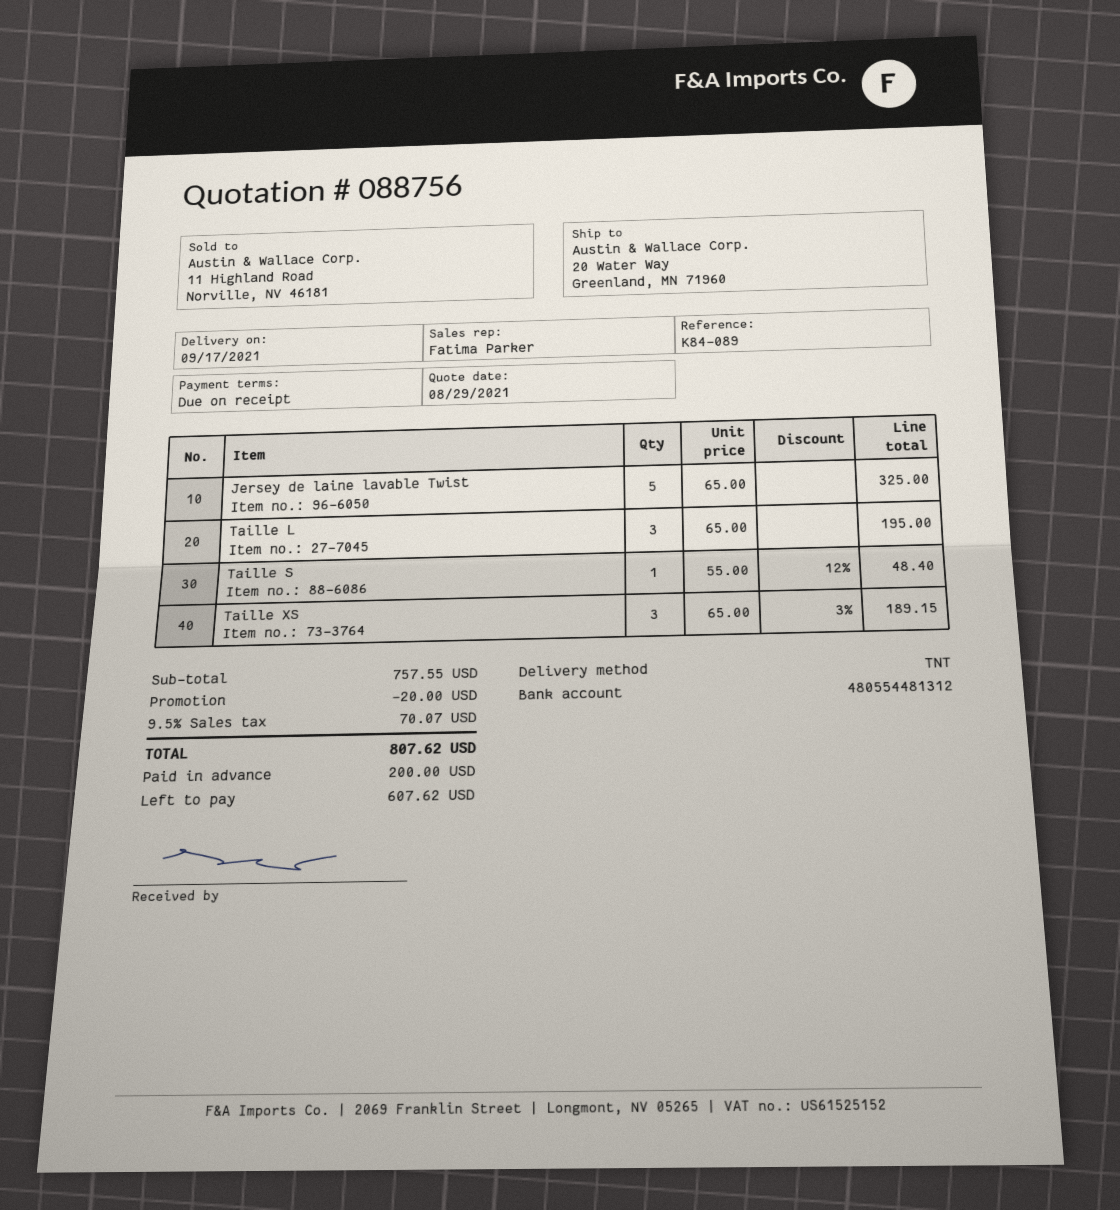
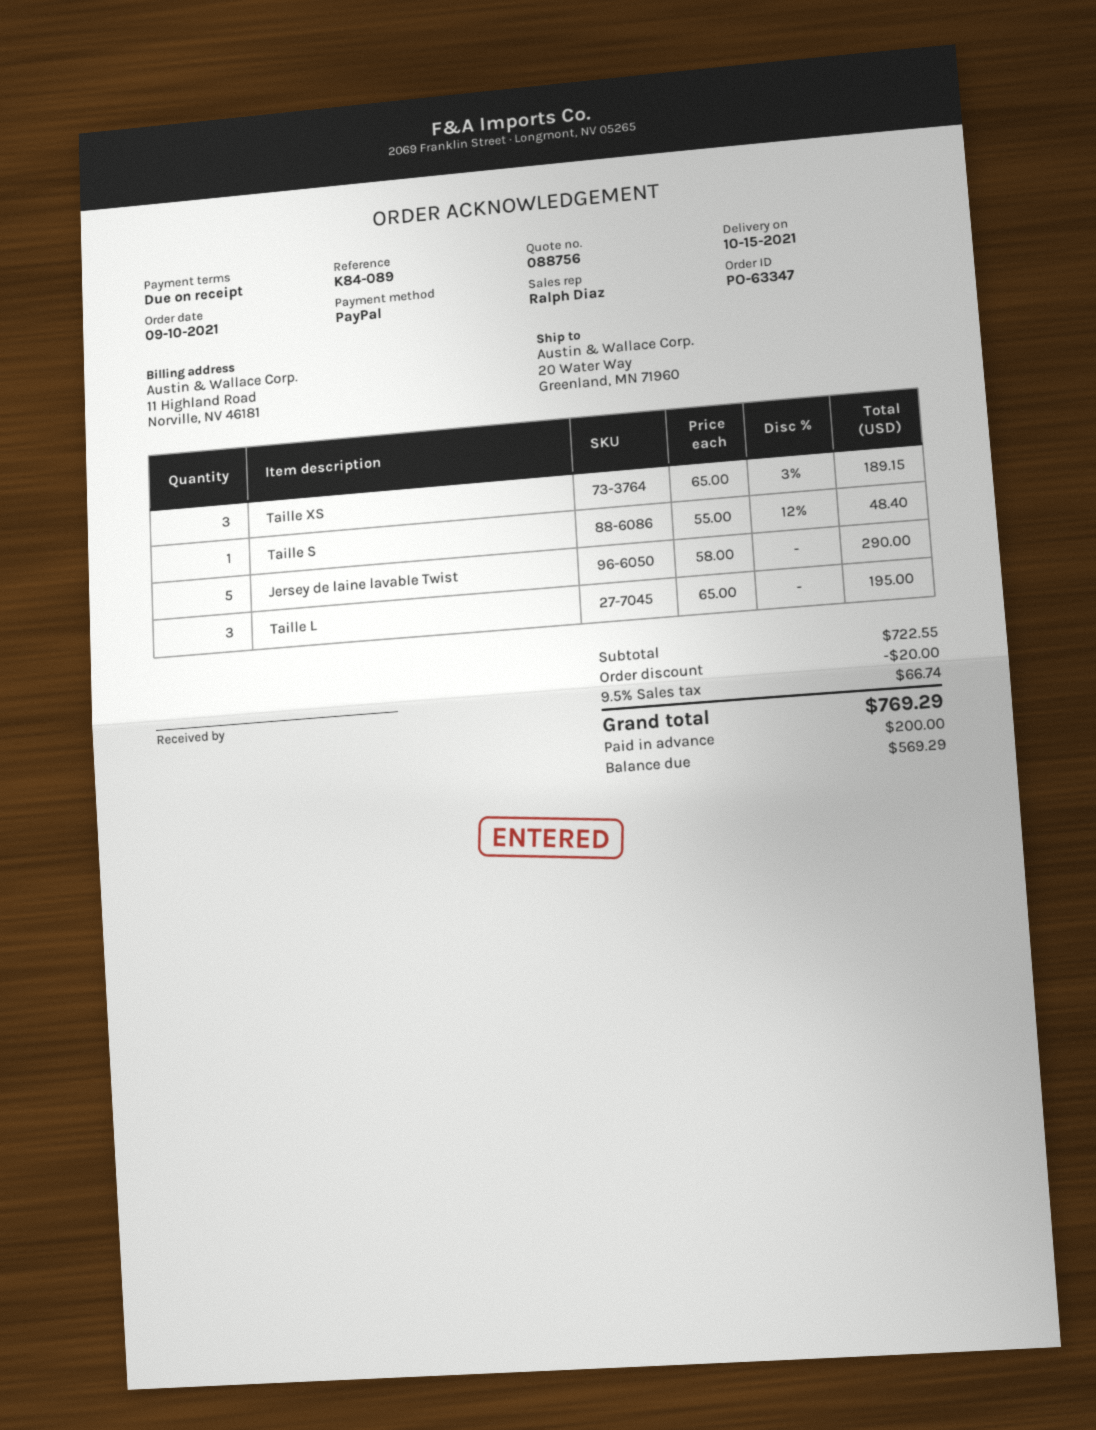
delivery date: 2021-09-17 -> 2021-10-15
sales rep: Fatima Parker -> Ralph Diaz
Jersey de laine lavable Twist: 5 x 65.00 = 325.00 -> 5 x 58.00 = 290.00
subtotal: 757.55 -> 722.55
tax: 9.5% = 70.07 -> 9.5% = 66.74
total: 807.62 -> 769.29
balance: 607.62 -> 569.29

